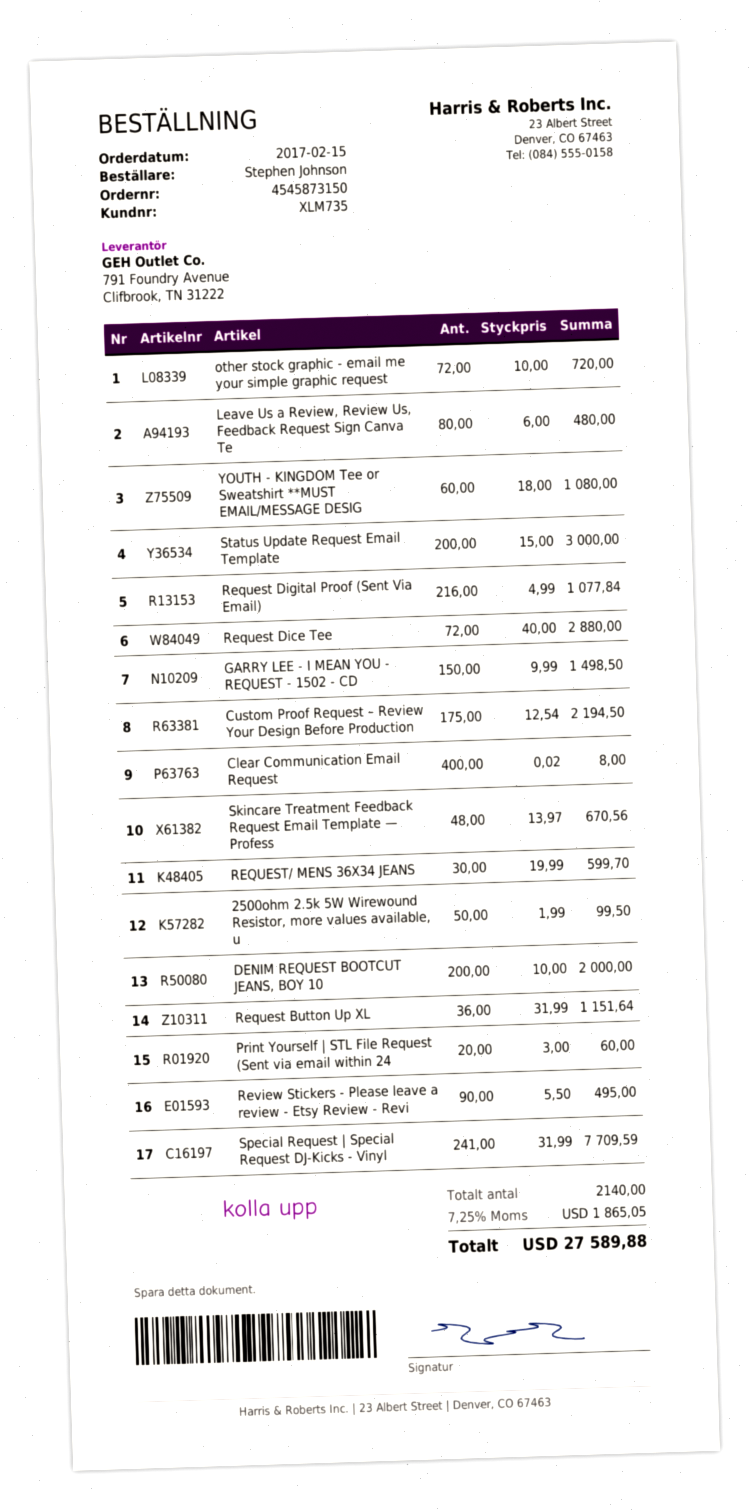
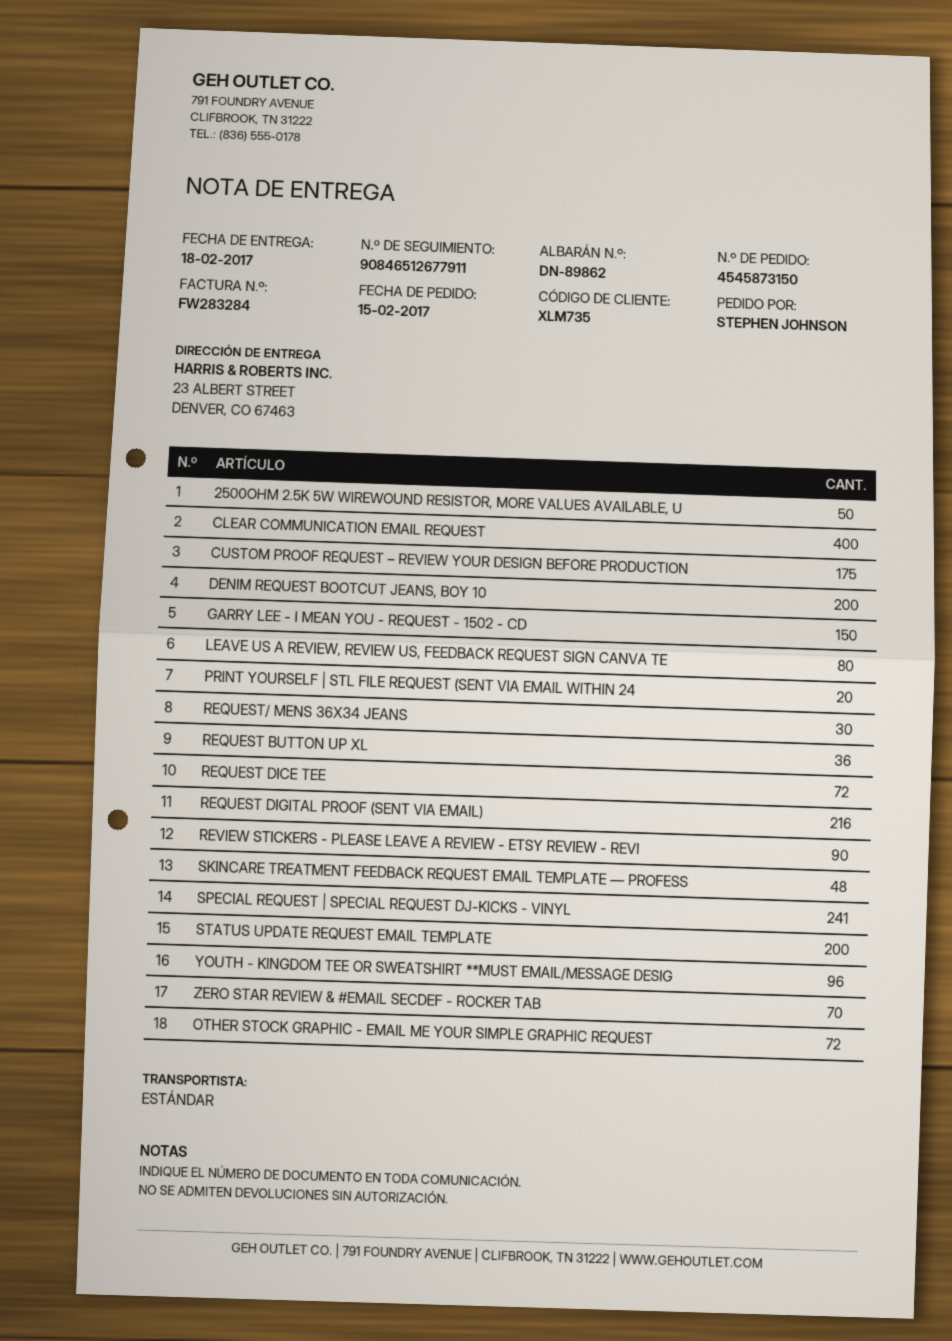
YOUTH - KINGDOM Tee or Sweatshirt **MUST EMAIL/MESSAGE DESIG: 60 -> 96
ZERO STAR REVIEW & #EMAIL SECDEF - ROCKER TAB: none -> 70

